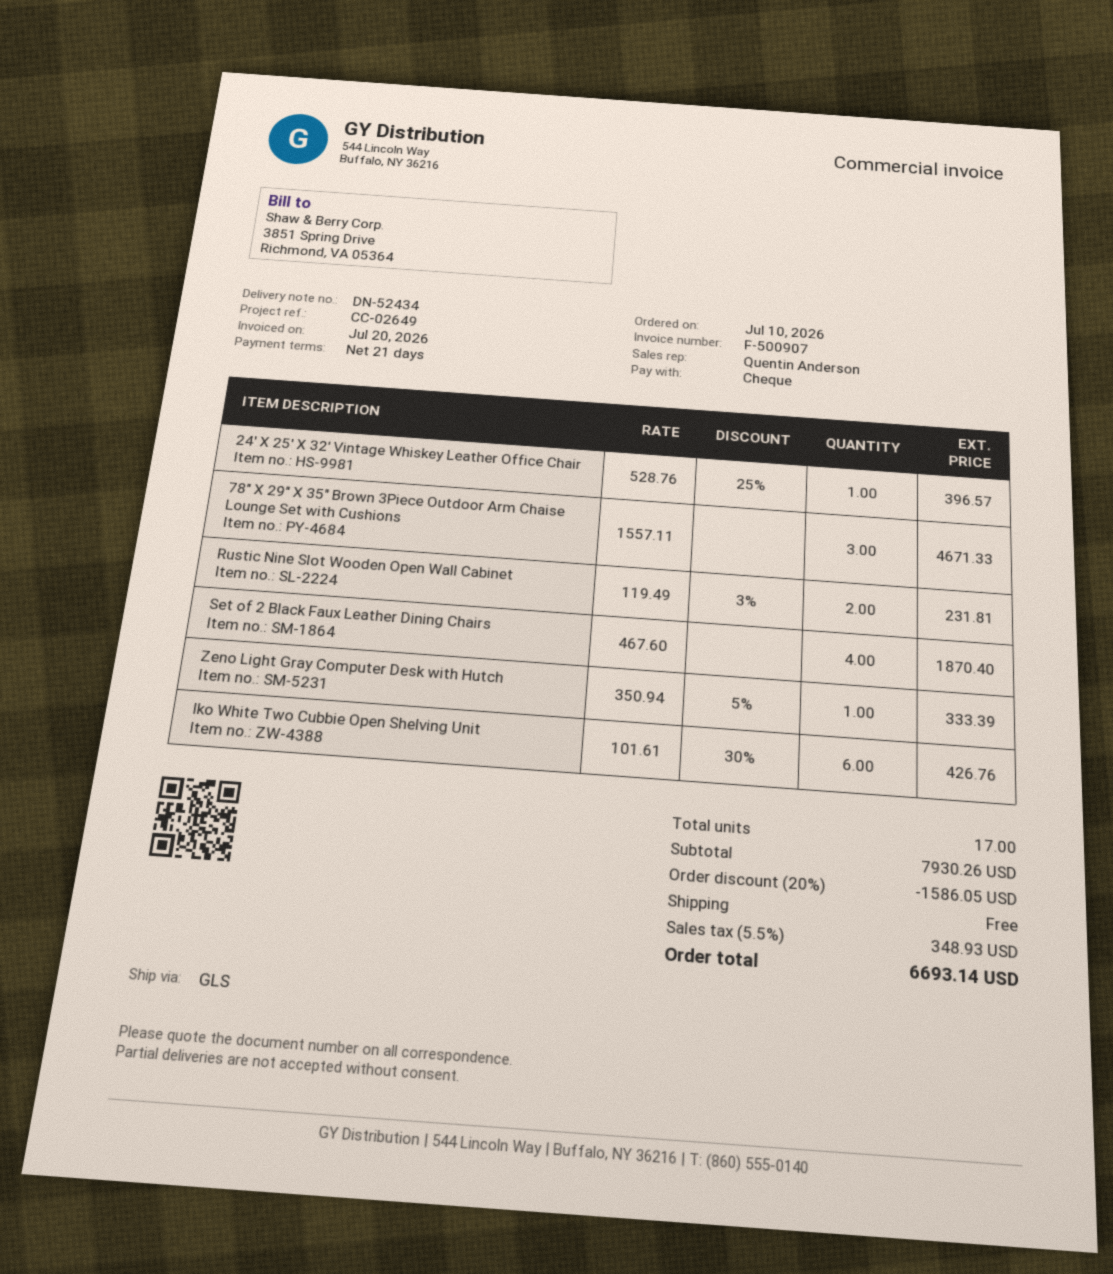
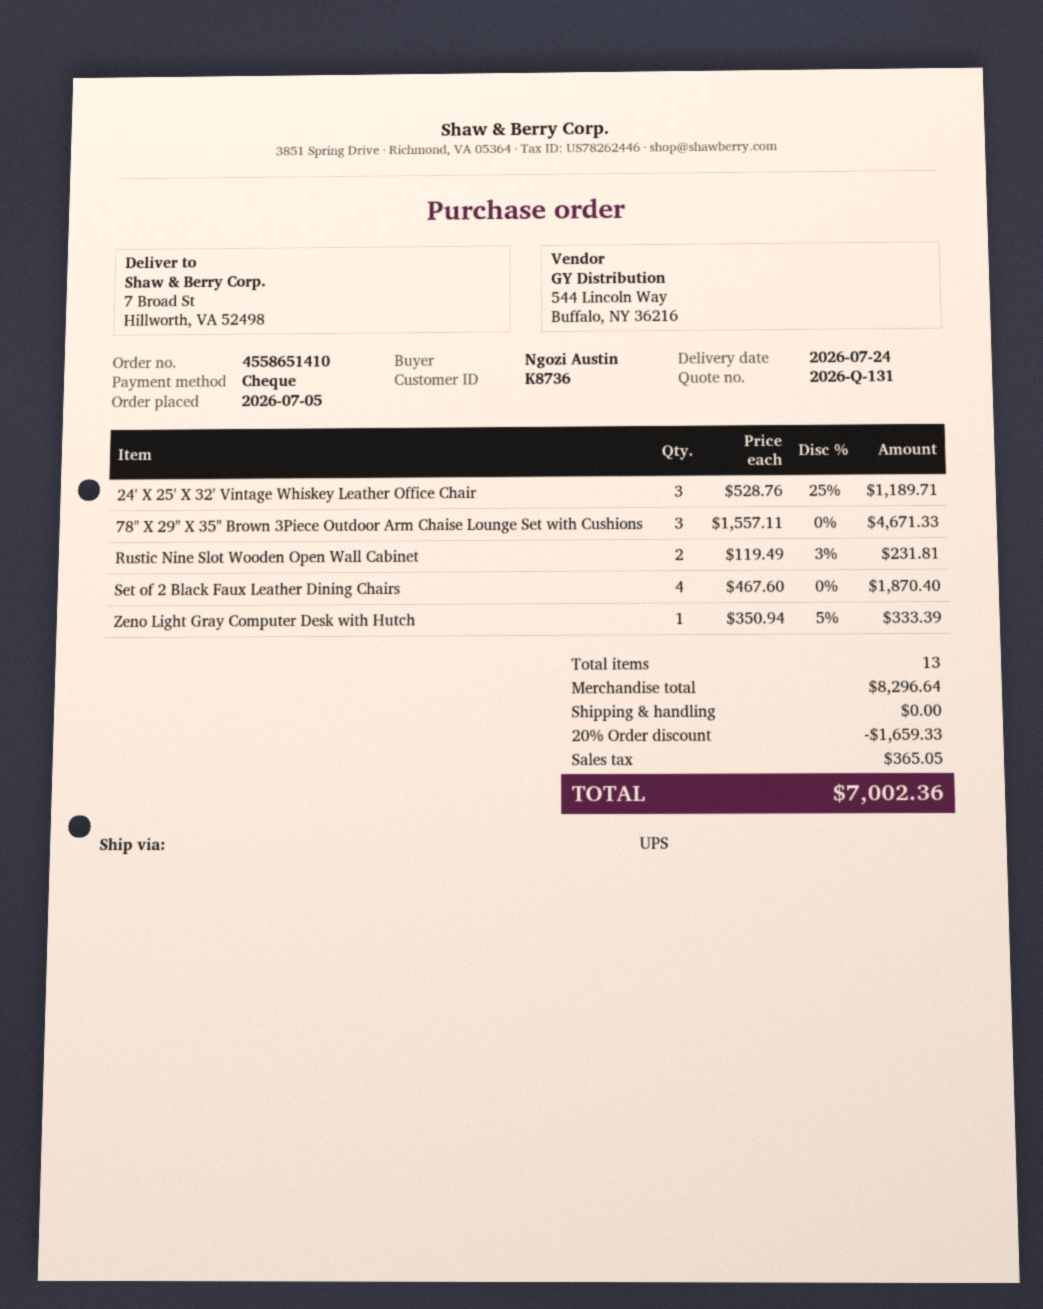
order date: 2026-07-10 -> 2026-07-05
shipping method: GLS -> UPS
24' X 25' X 32' Vintage Whiskey Leather Office Chair: 1 x 528.76 - 25% = 396.57 -> 3 x 528.76 - 25% = 1189.71
Iko White Two Cubbie Open Shelving Unit: 6 x 101.61 - 30% = 426.76 -> none
total quantity: 17 -> 13
subtotal: 7930.26 -> 8296.64
discount: 20% = 1586.05 -> 20% = 1659.33
tax: 348.93 -> 365.05
total: 6693.14 -> 7002.36

